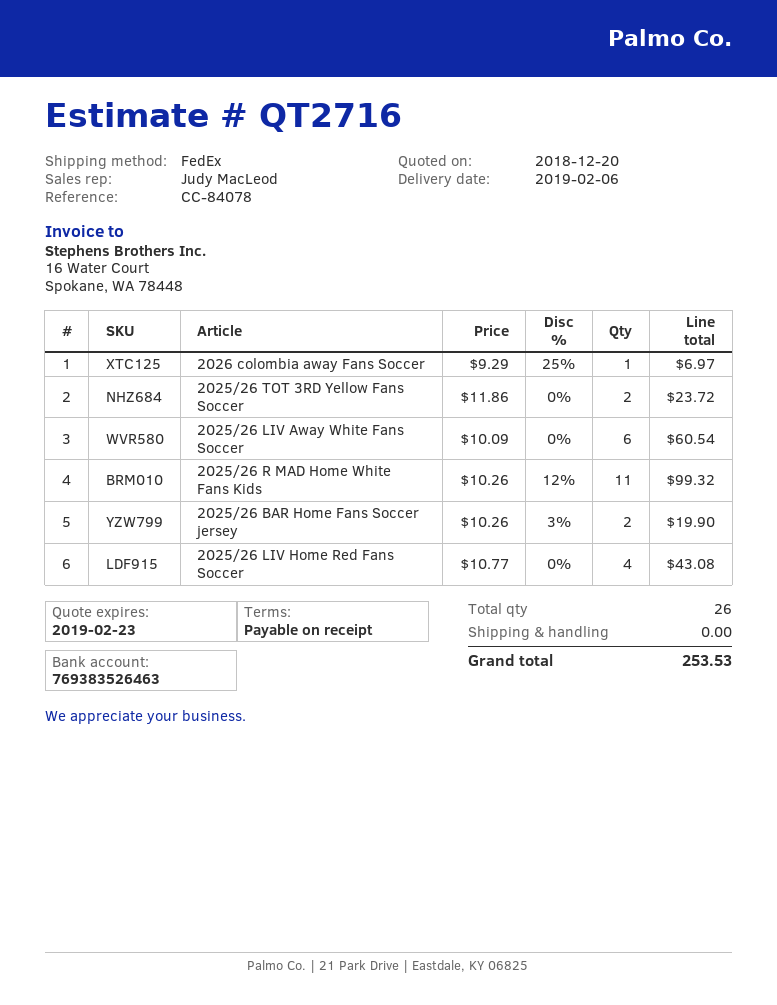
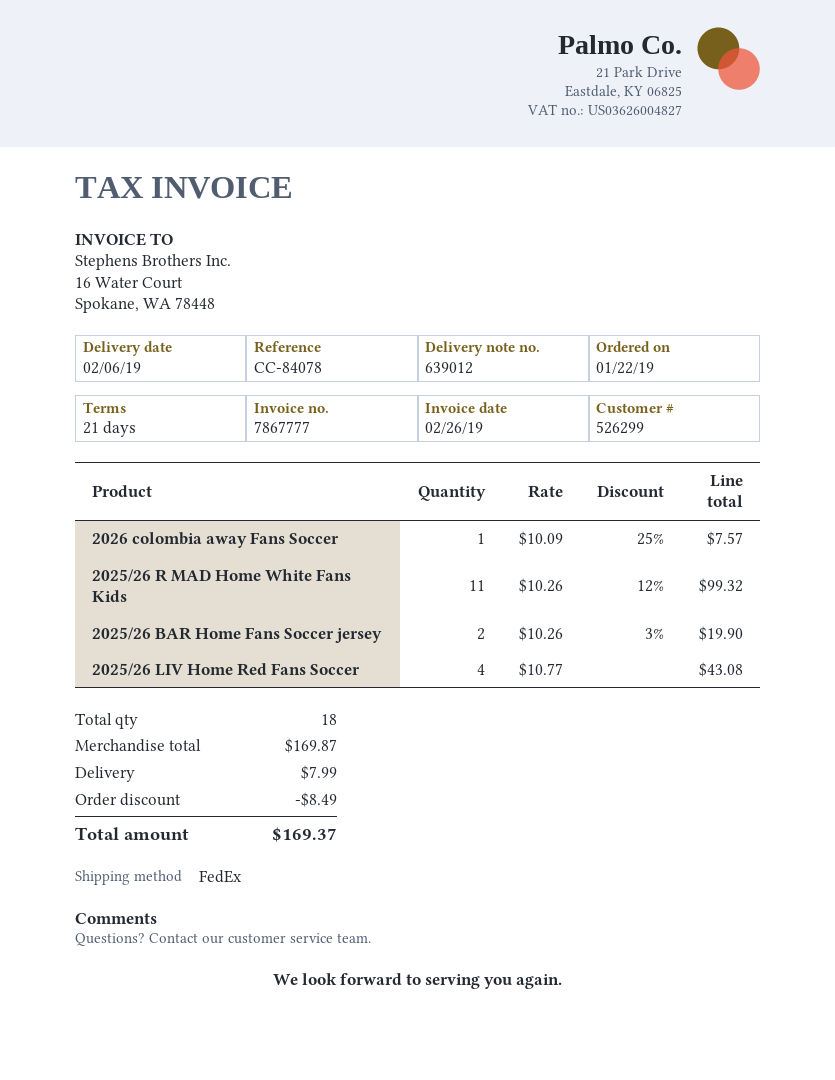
payment terms: on receipt -> 21 days
2026 colombia away Fans Soccer: 1 x 9.29 - 25% = 6.97 -> 1 x 10.09 - 25% = 7.57
2025/26 TOT 3RD Yellow Fans Soccer: 2 x 11.86 = 23.72 -> none
2025/26 LIV Away White Fans Soccer: 6 x 10.09 = 60.54 -> none
total quantity: 26 -> 18
discount: none -> 8.49
shipping: 0.00 -> 7.99
total: 253.53 -> 169.37

